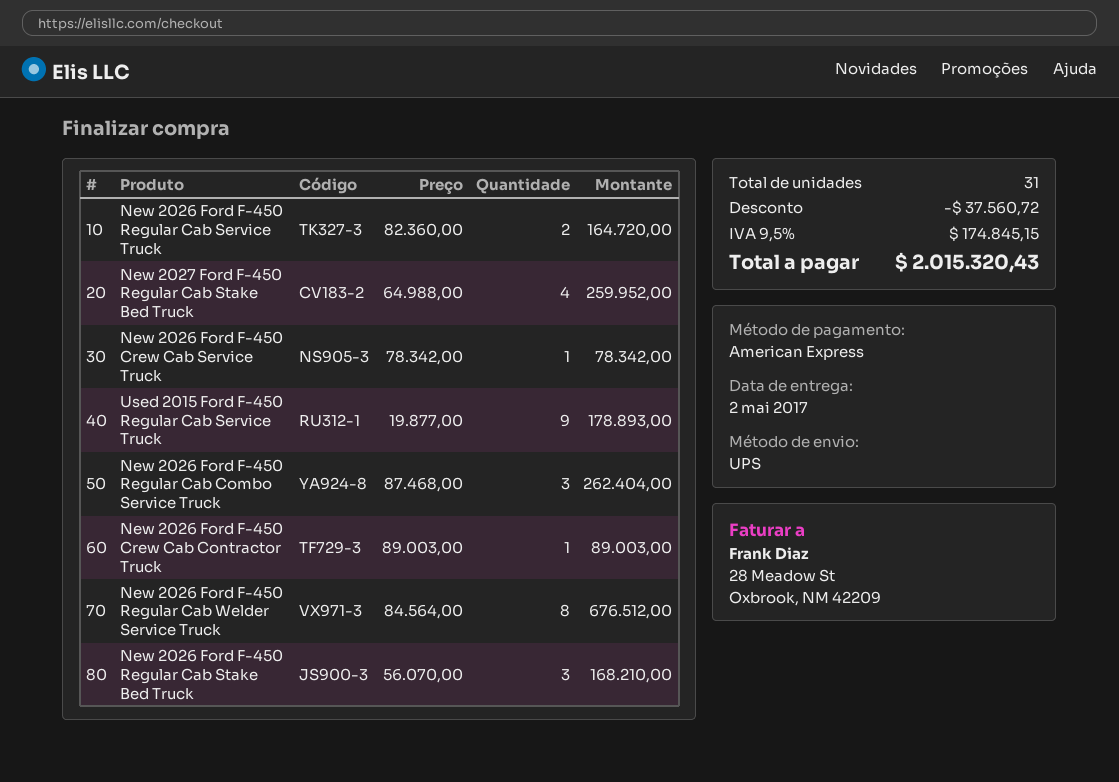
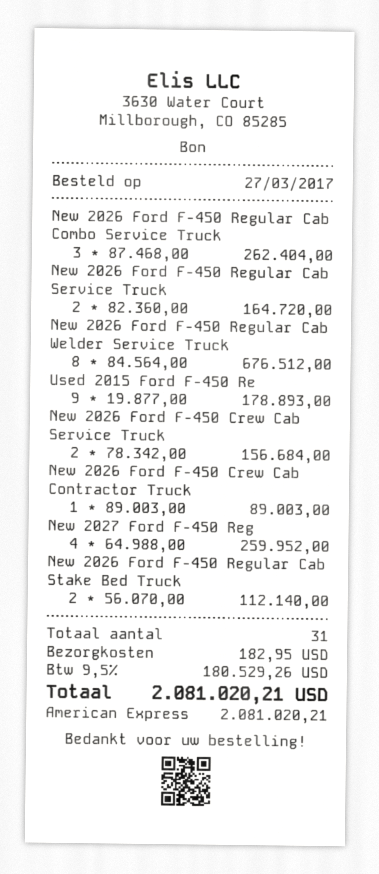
New 2026 Ford F-450 Crew Cab Service Truck: 1 x 78342.00 = 78342.00 -> 2 x 78342.00 = 156684.00
New 2026 Ford F-450 Regular Cab Stake Bed Truck: 3 x 56070.00 = 168210.00 -> 2 x 56070.00 = 112140.00
discount: 37560.72 -> none
shipping: none -> 182.95
tax: 9.5% = 174845.15 -> 9.5% = 180529.26
total: 2015320.43 -> 2081020.21

